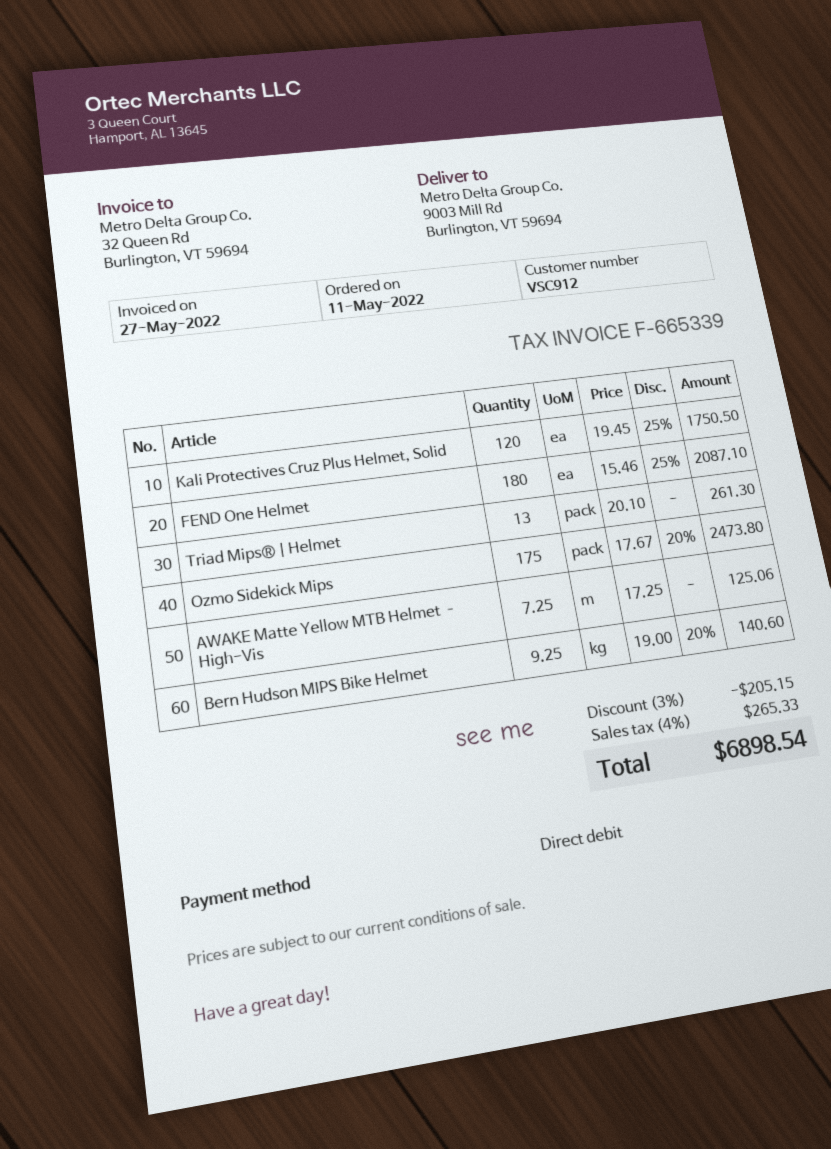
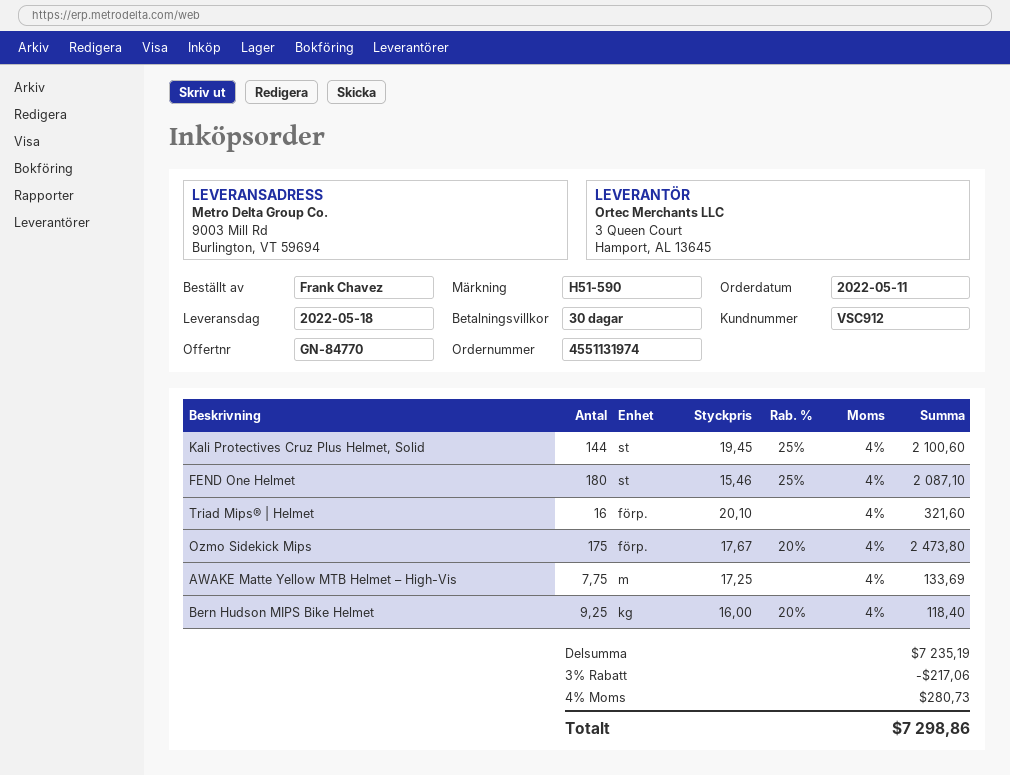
Kali Protectives Cruz Plus Helmet, Solid: 120 x 19.45 - 25% = 1750.50 -> 144 x 19.45 - 25% = 2100.60
Triad Mips® | Helmet: 13 x 20.10 = 261.30 -> 16 x 20.10 = 321.60
AWAKE Matte Yellow MTB Helmet – High-Vis: 7.25 x 17.25 = 125.06 -> 7.75 x 17.25 = 133.69
Bern Hudson MIPS Bike Helmet: 9.25 x 19.00 - 20% = 140.60 -> 9.25 x 16.00 - 20% = 118.40
discount: 3% = 205.15 -> 3% = 217.06
tax: 4% = 265.33 -> 4% = 280.73
total: 6898.54 -> 7298.86

